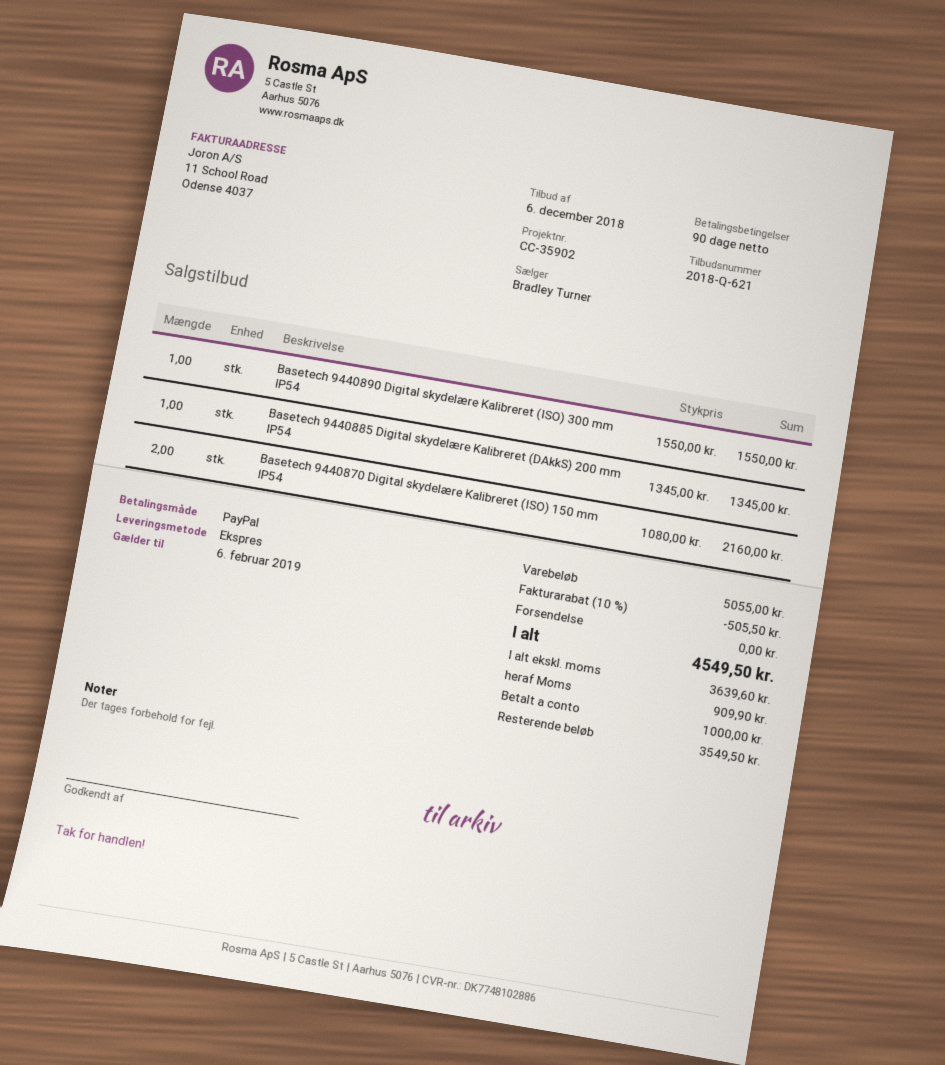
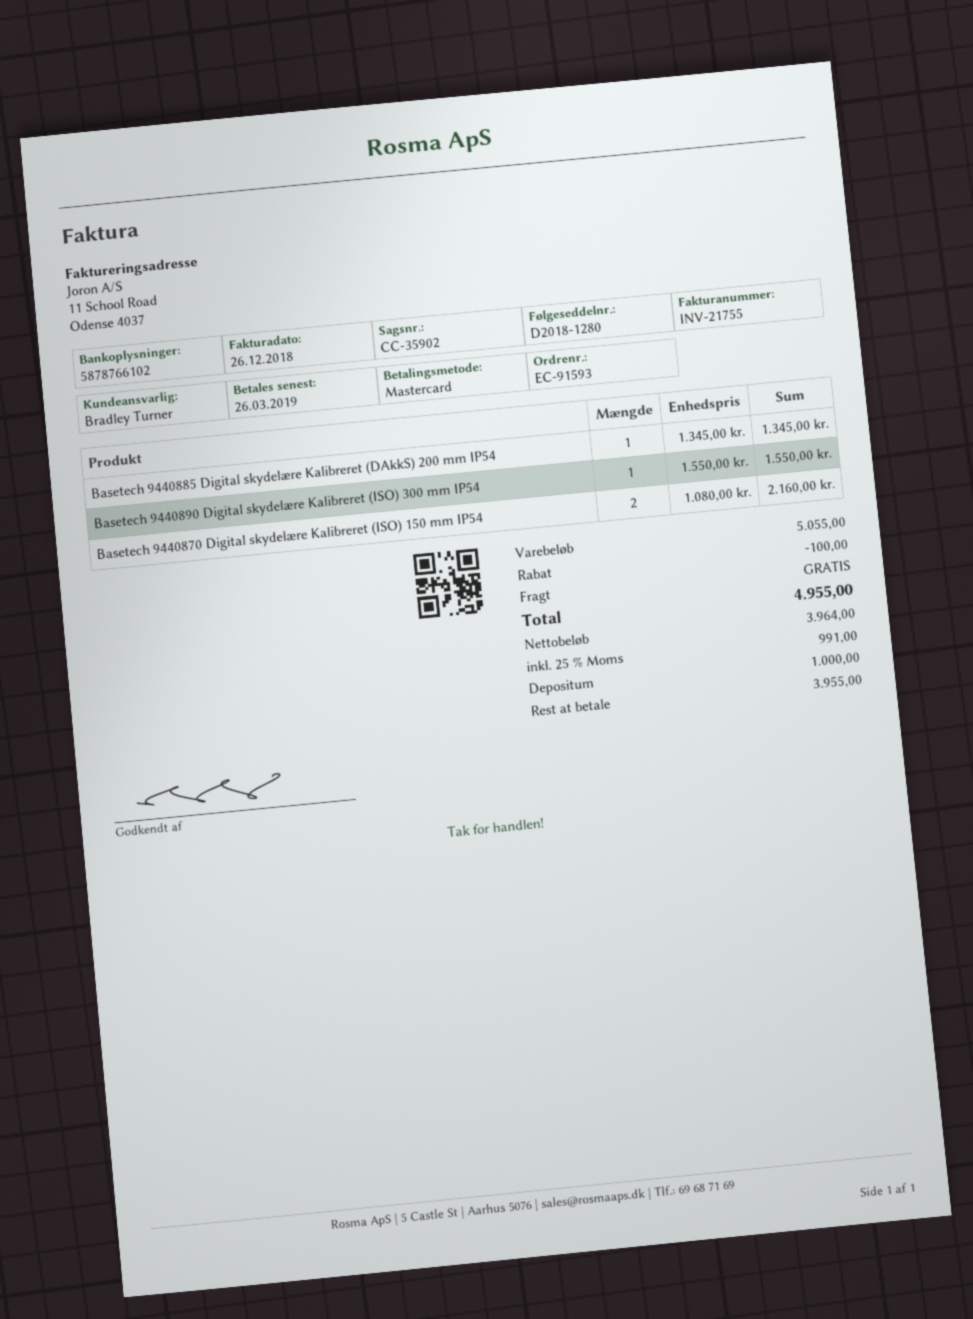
payment method: PayPal -> Mastercard
discount: 505.50 -> 100.00
net: 3639.60 -> 3964.00
tax: 909.90 -> 991.00
total: 4549.50 -> 4955.00
balance: 3549.50 -> 3955.00

